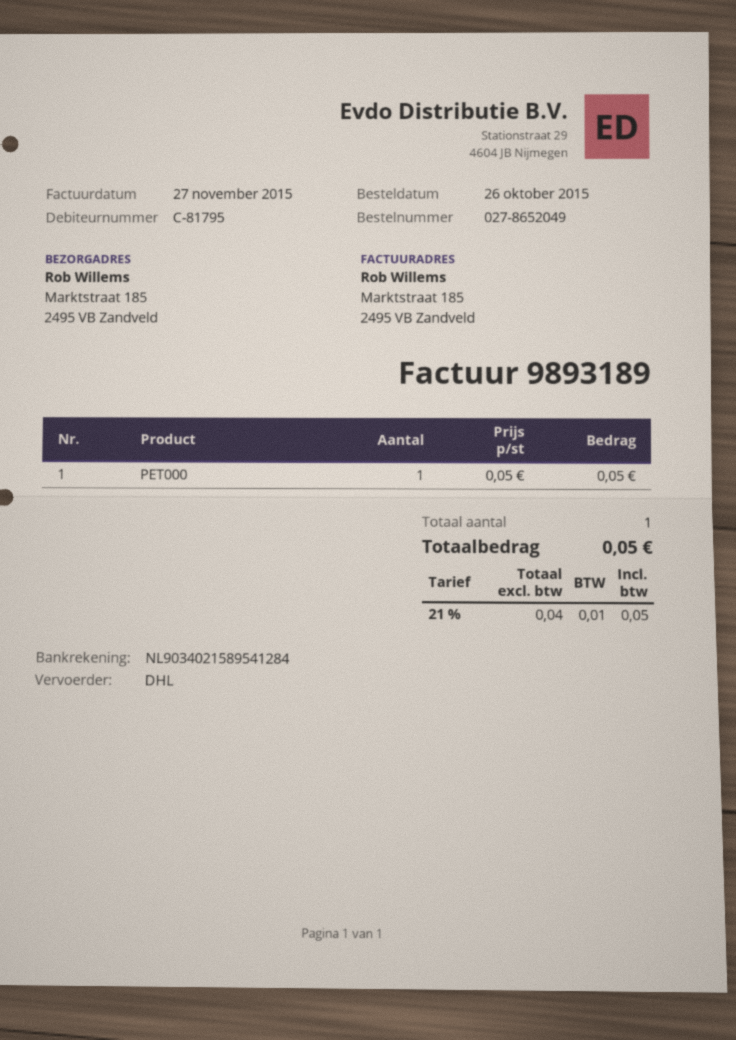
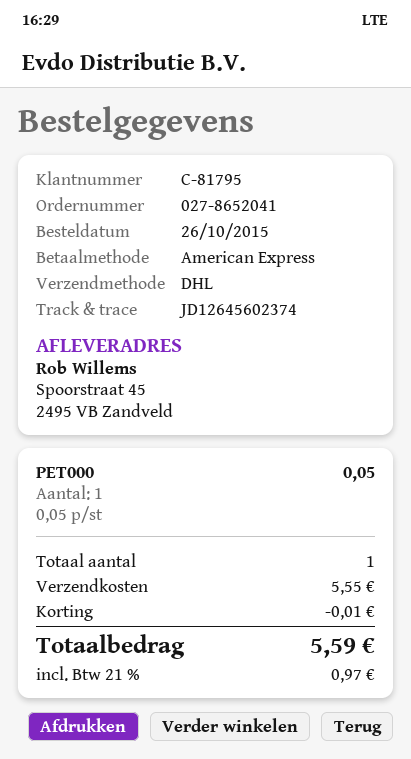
order number: 027-8652049 -> 027-8652041
ship to: Marktstraat 185, 2495 VB Zandveld -> Spoorstraat 45, 2495 VB Zandveld
discount: none -> 0.01
shipping: none -> 5.55
tax: 21% = 0.01 -> 21% = 0.97
total: 0.05 -> 5.59

